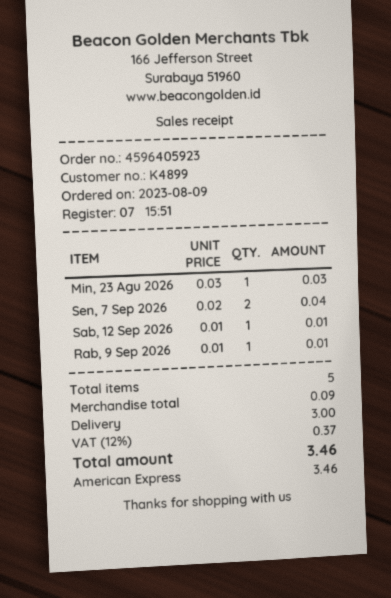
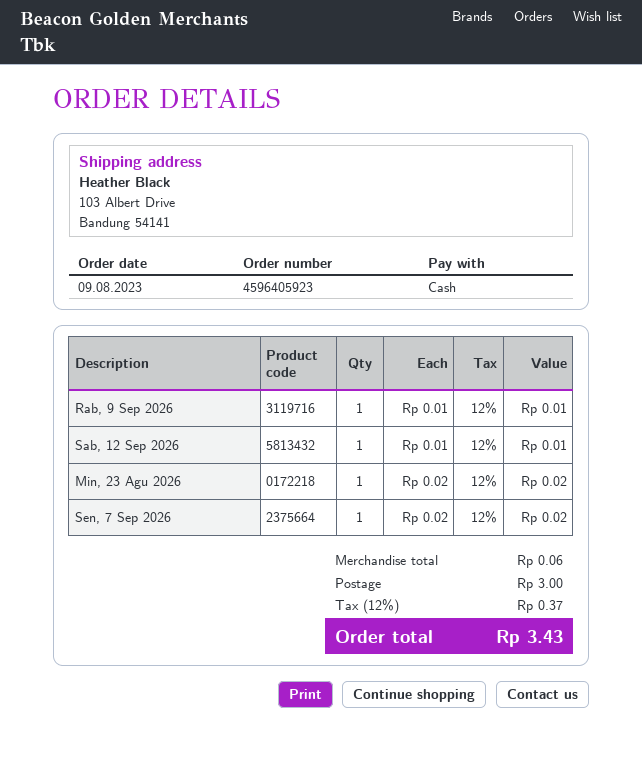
payment method: American Express -> cash
Min, 23 Agu 2026: 1 x 0.03 = 0.03 -> 1 x 0.02 = 0.02
Sen, 7 Sep 2026: 2 x 0.02 = 0.04 -> 1 x 0.02 = 0.02
subtotal: 0.09 -> 0.06
total: 3.46 -> 3.43

